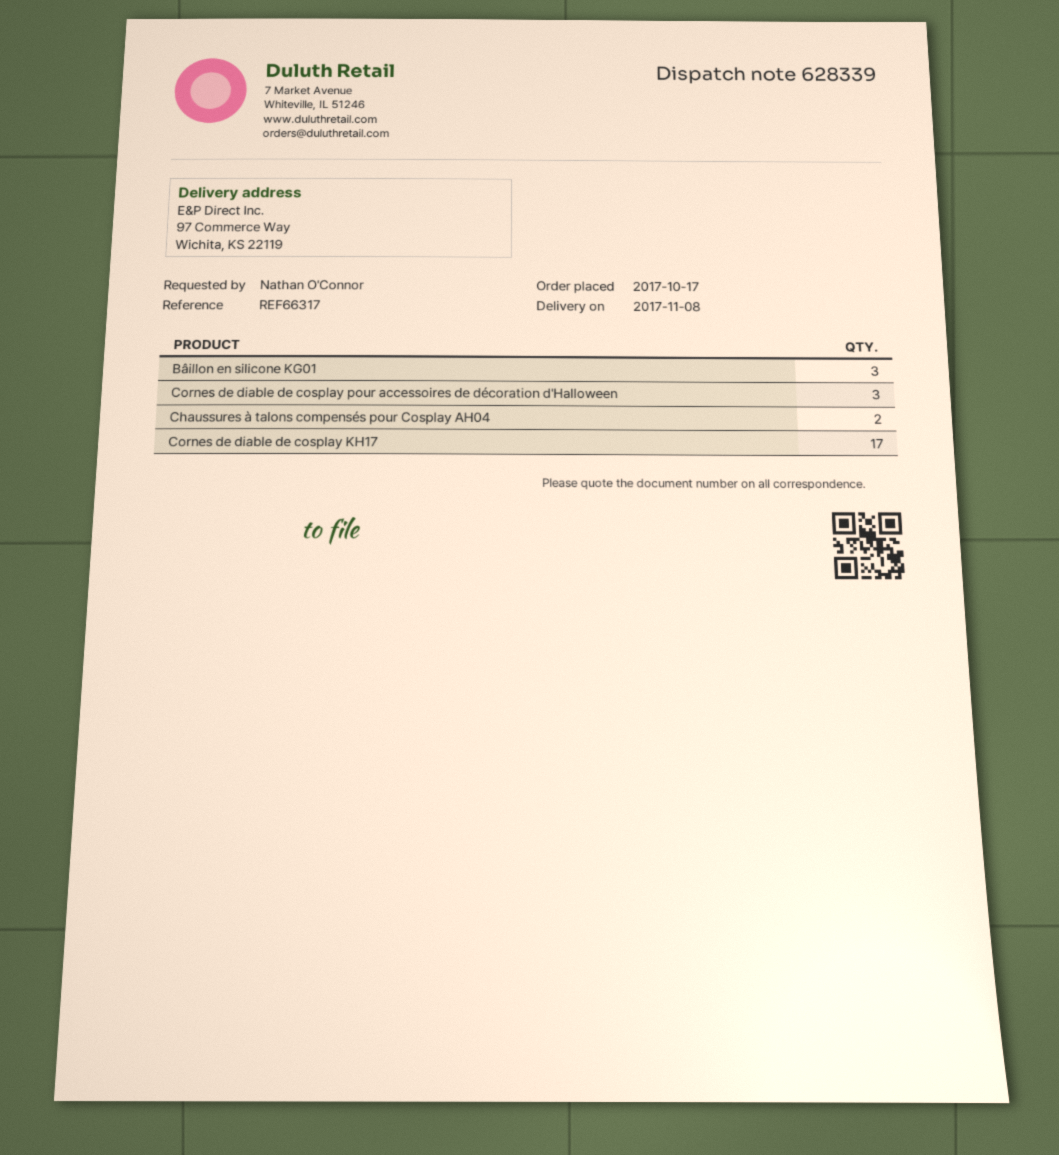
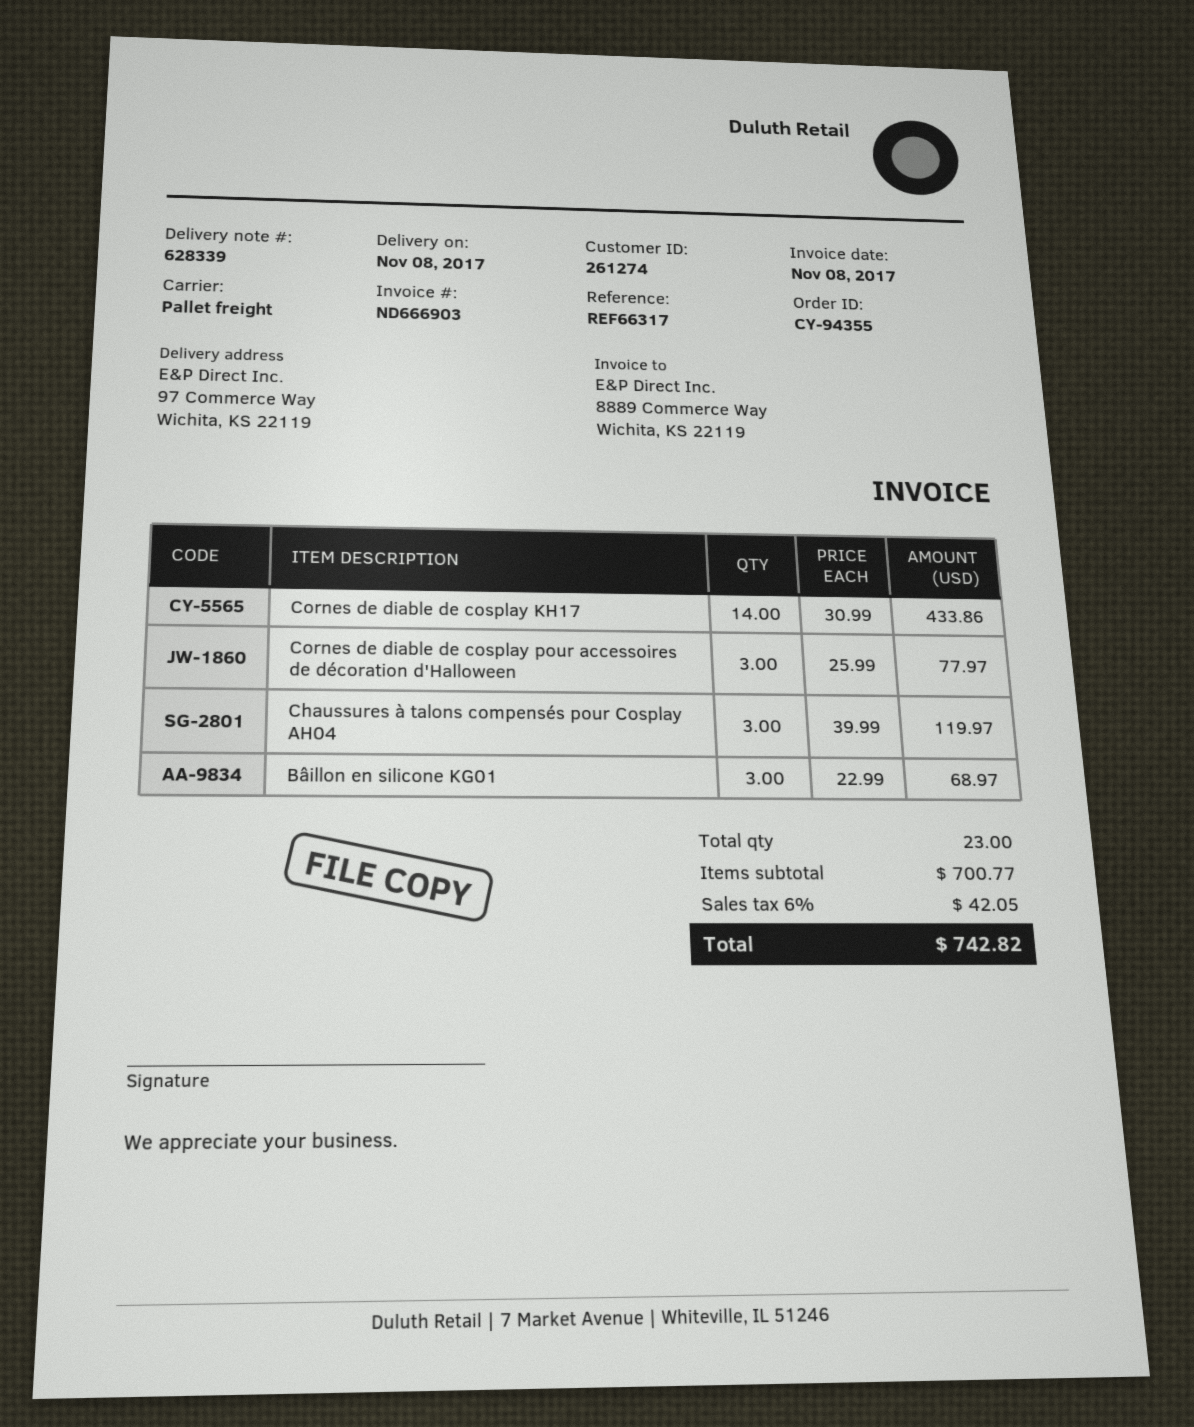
Chaussures à talons compensés pour Cosplay AH04: 2 -> 3
Cornes de diable de cosplay KH17: 17 -> 14

